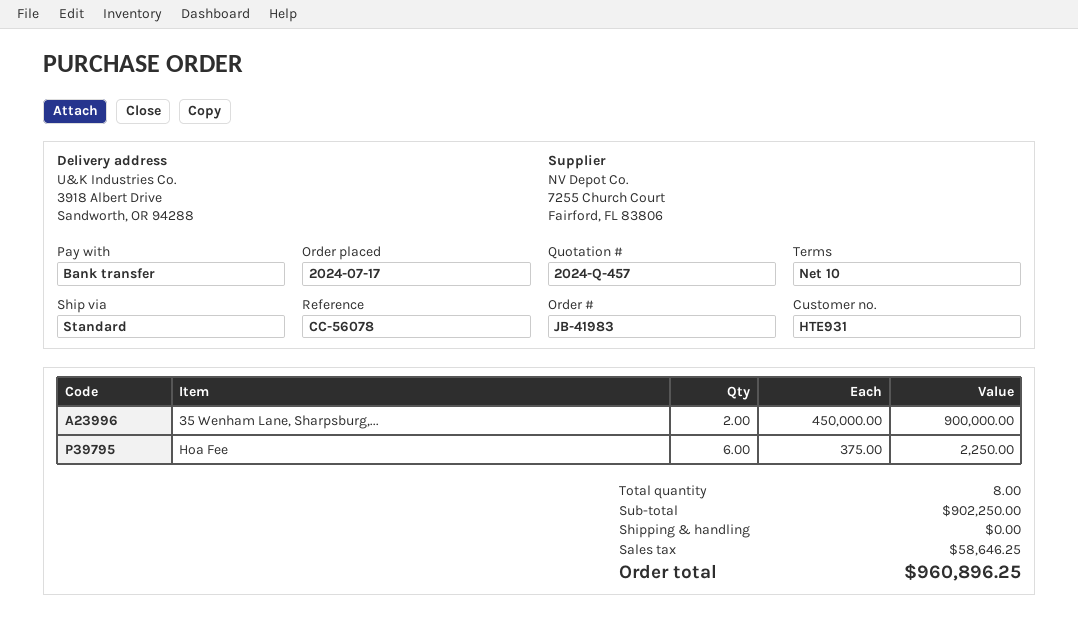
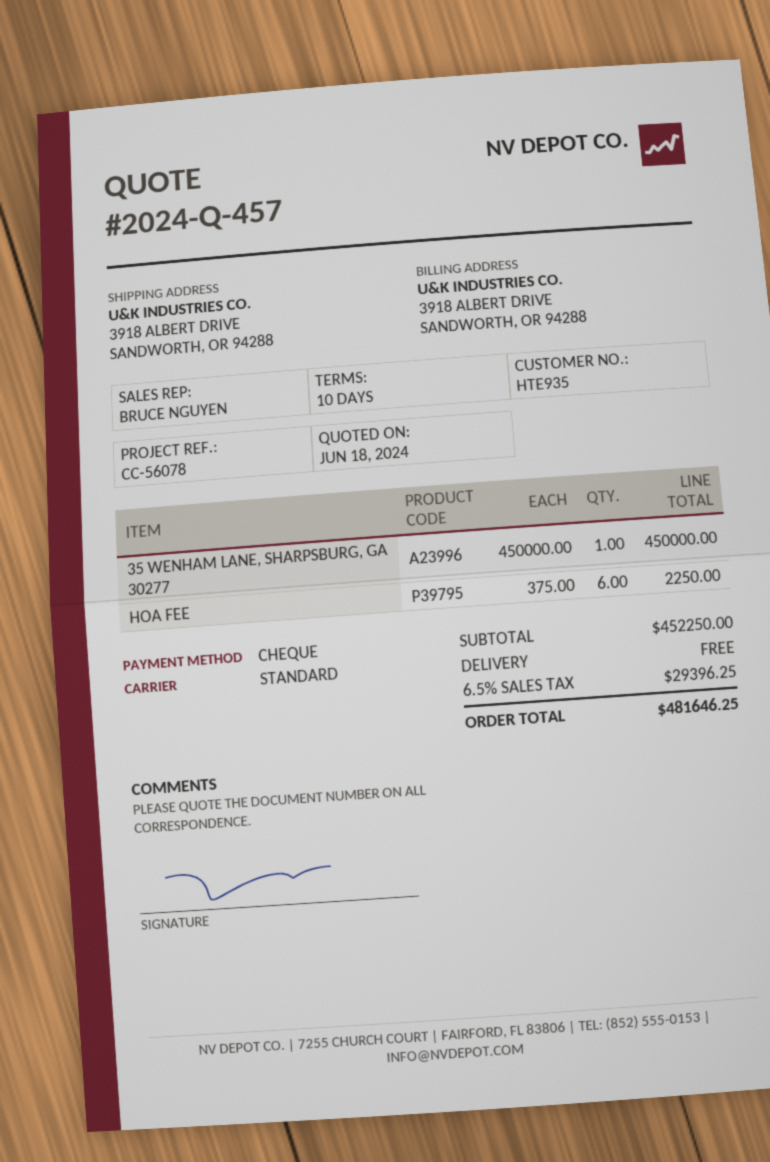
customer number: HTE931 -> HTE935
payment method: bank transfer -> cheque
35 Wenham Lane, Sharpsburg,...: 2 x 450000.00 = 900000.00 -> 1 x 450000.00 = 450000.00
subtotal: 902250.00 -> 452250.00
tax: 58646.25 -> 29396.25
total: 960896.25 -> 481646.25

